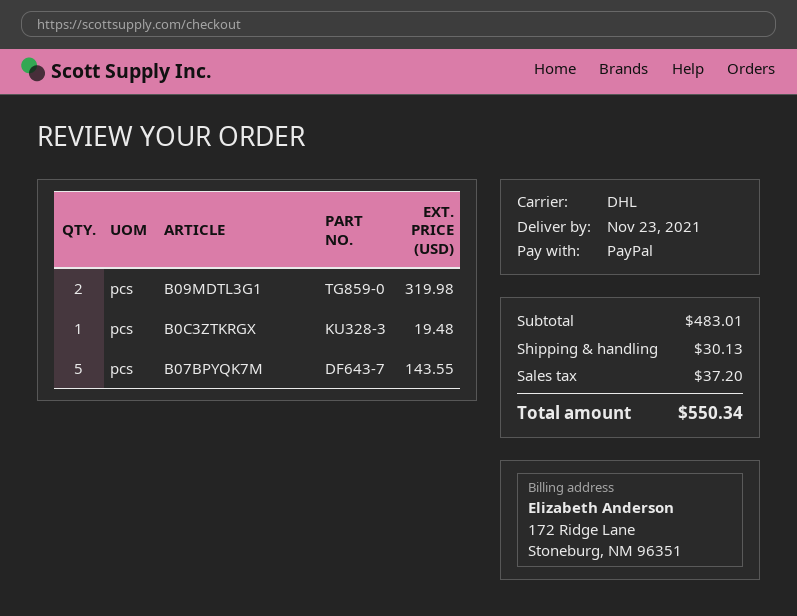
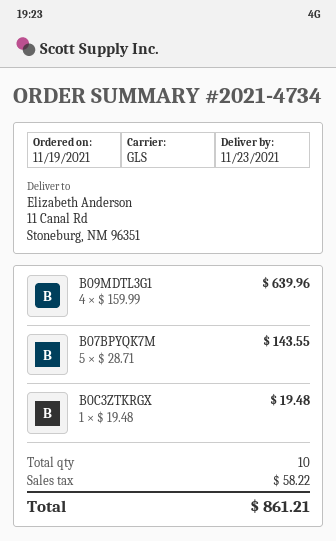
shipping method: DHL -> GLS
B09MDTL3G1: 2 for 319.98 -> 4 for 639.96
shipping: 30.13 -> none
tax: 37.20 -> 58.22
total: 550.34 -> 861.21

